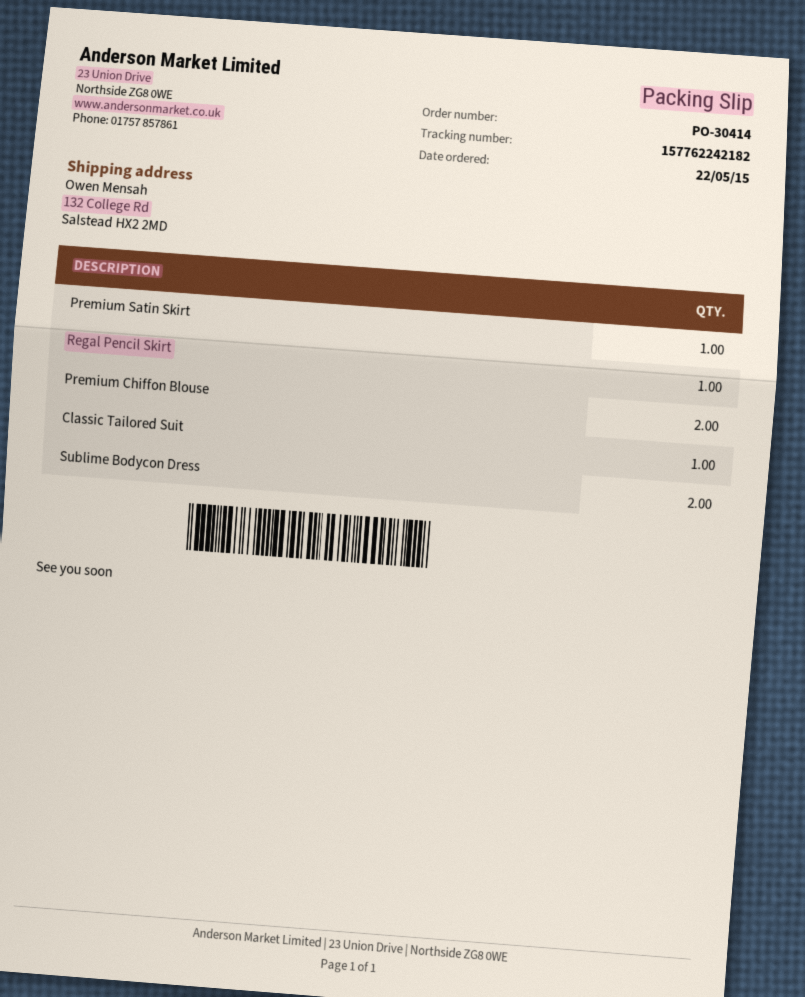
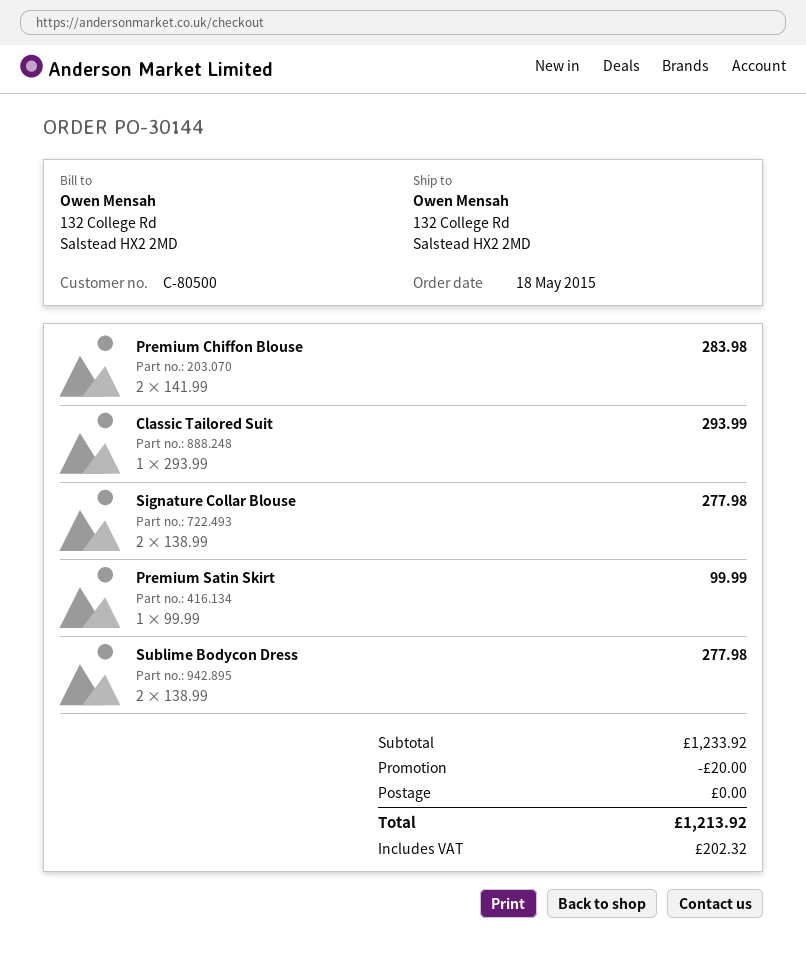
order number: PO-30414 -> PO-30144
order date: 2015-05-22 -> 2015-05-18
Regal Pencil Skirt: 1 -> none
Signature Collar Blouse: none -> 2

